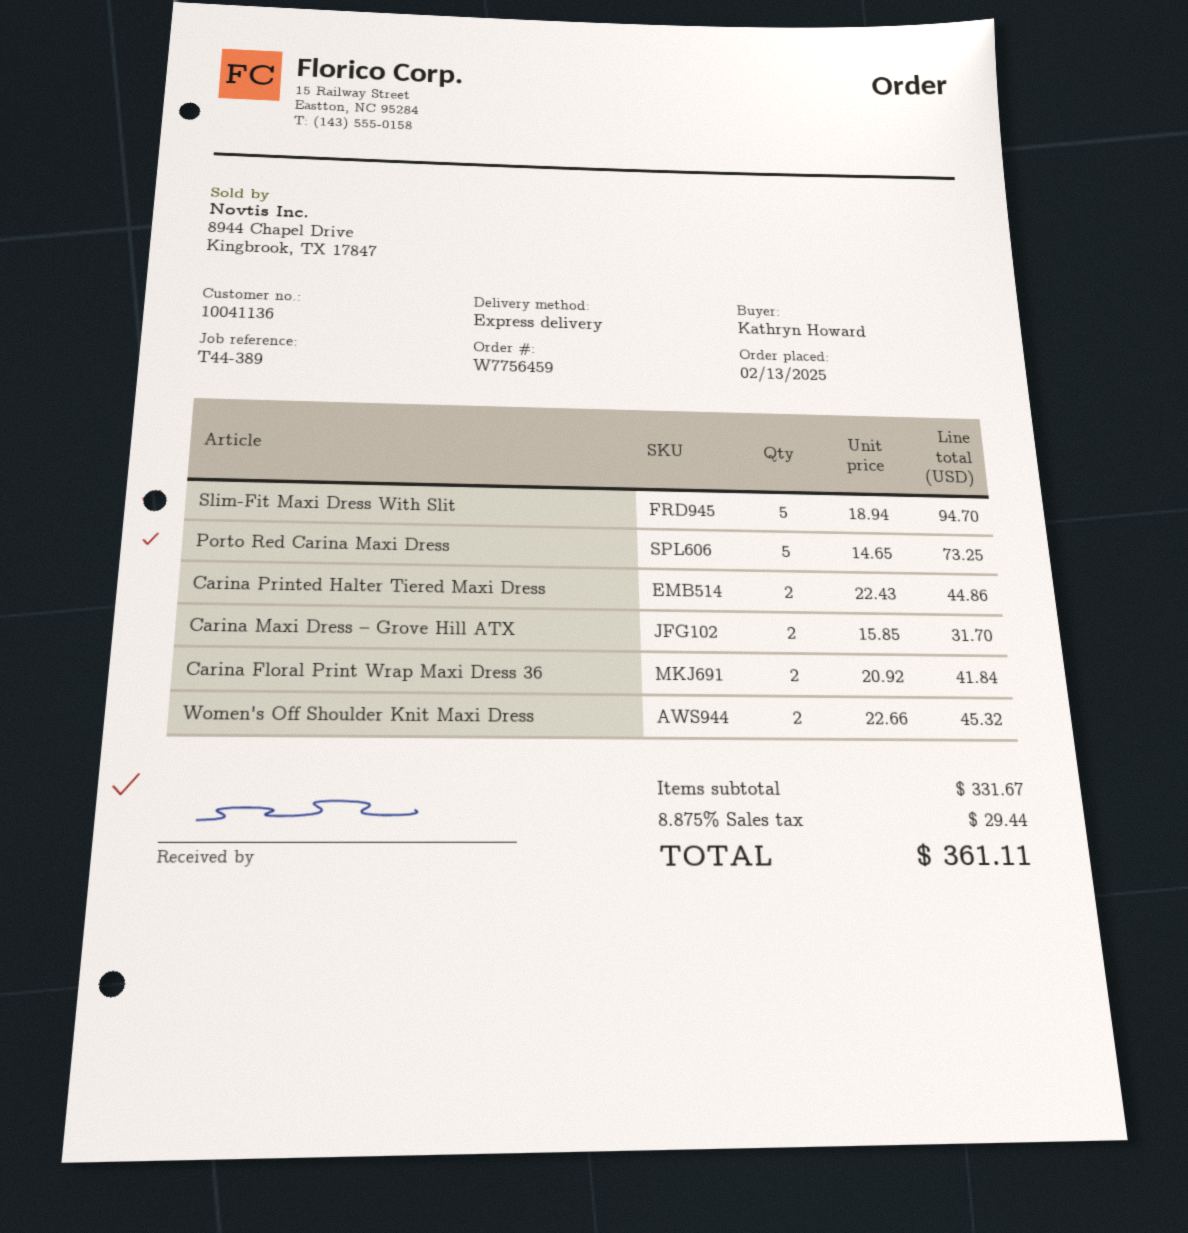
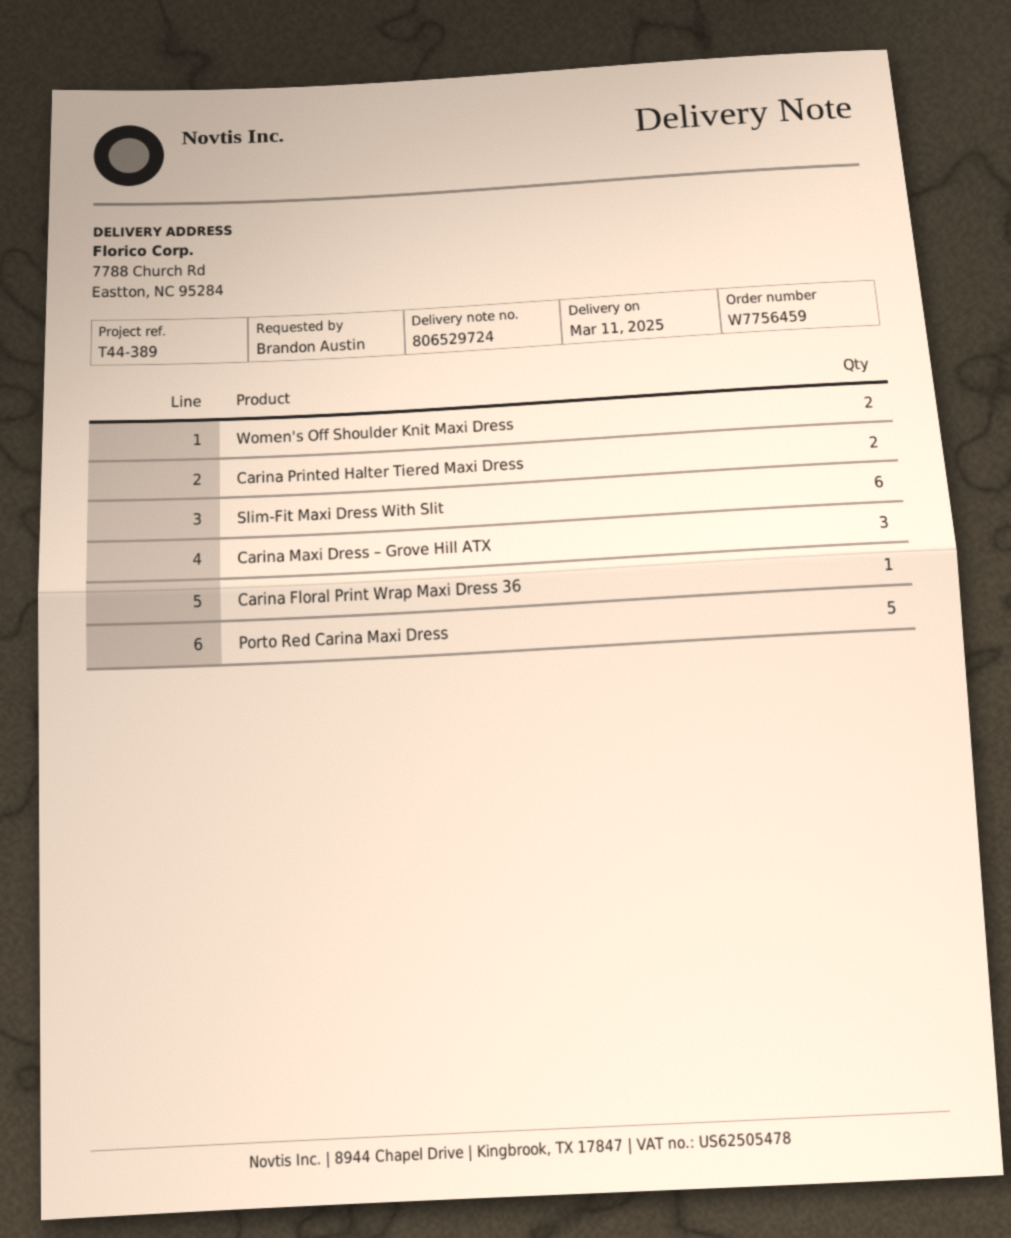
ordered by: Kathryn Howard -> Brandon Austin
Slim-Fit Maxi Dress With Slit: 5 -> 6
Carina Maxi Dress – Grove Hill ATX: 2 -> 3
Carina Floral Print Wrap Maxi Dress 36: 2 -> 1

